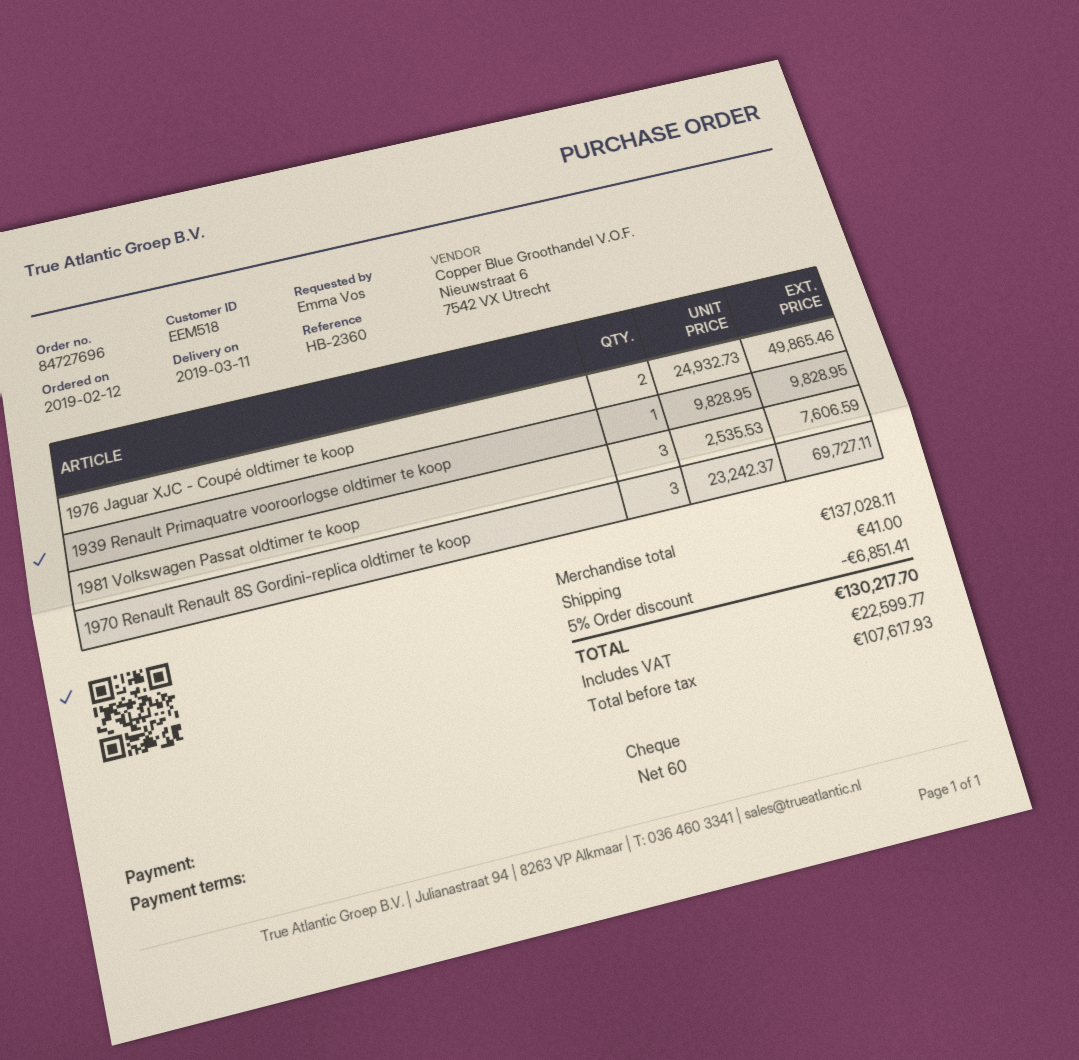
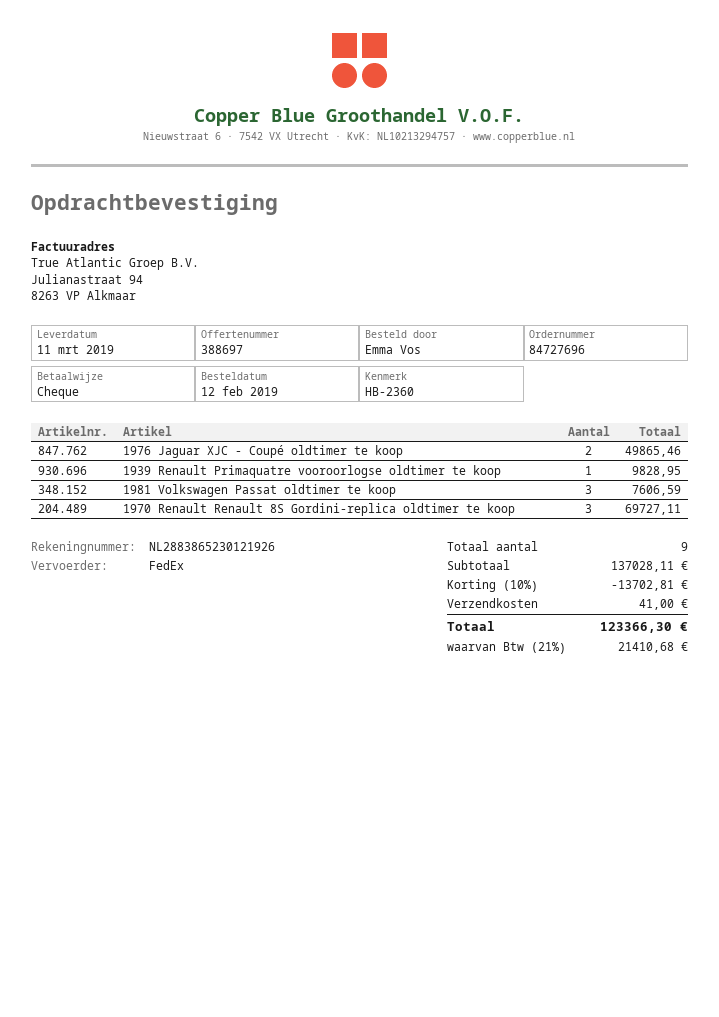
discount: 5% = 6851.41 -> 10% = 13702.81
tax: 22599.77 -> 21410.68
total: 130217.70 -> 123366.30

